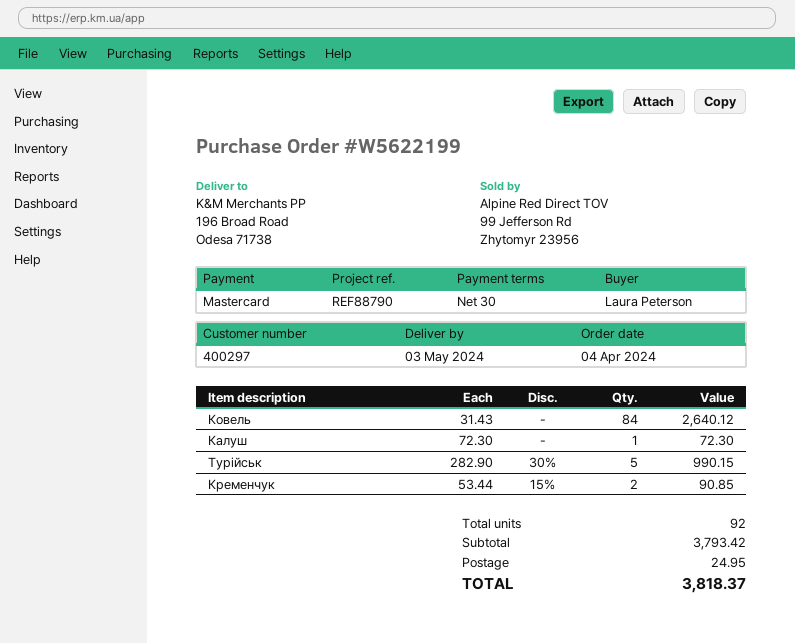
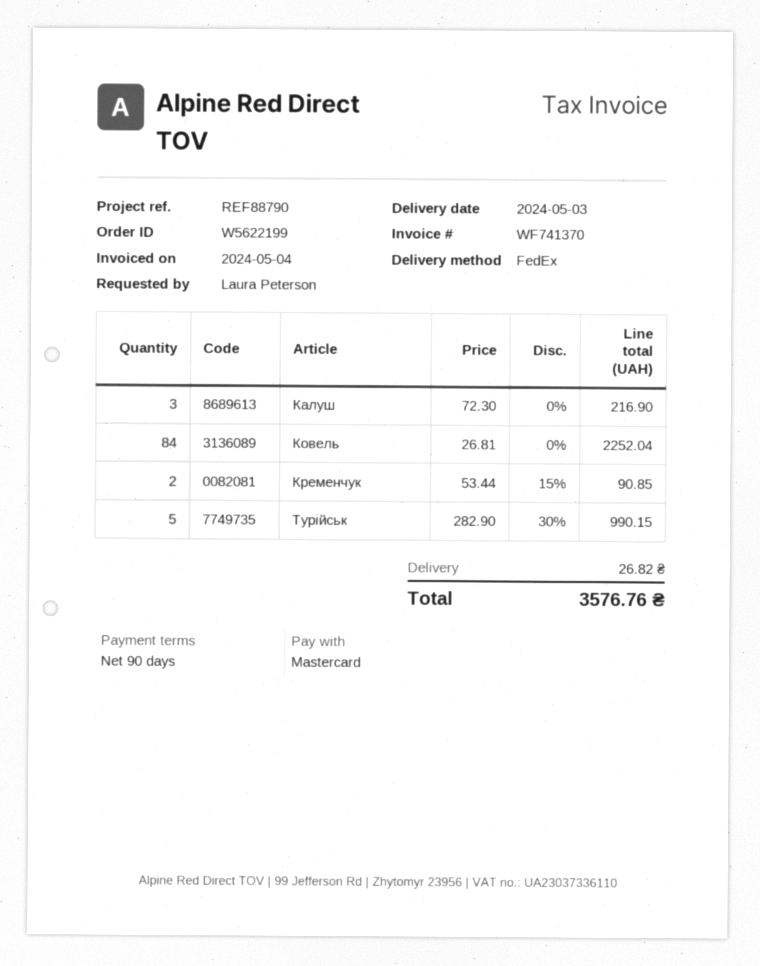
payment terms: 30 days -> 90 days
Ковель: 84 x 31.43 = 2640.12 -> 84 x 26.81 = 2252.04
Калуш: 1 x 72.30 = 72.30 -> 3 x 72.30 = 216.90
shipping: 24.95 -> 26.82
total: 3818.37 -> 3576.76

